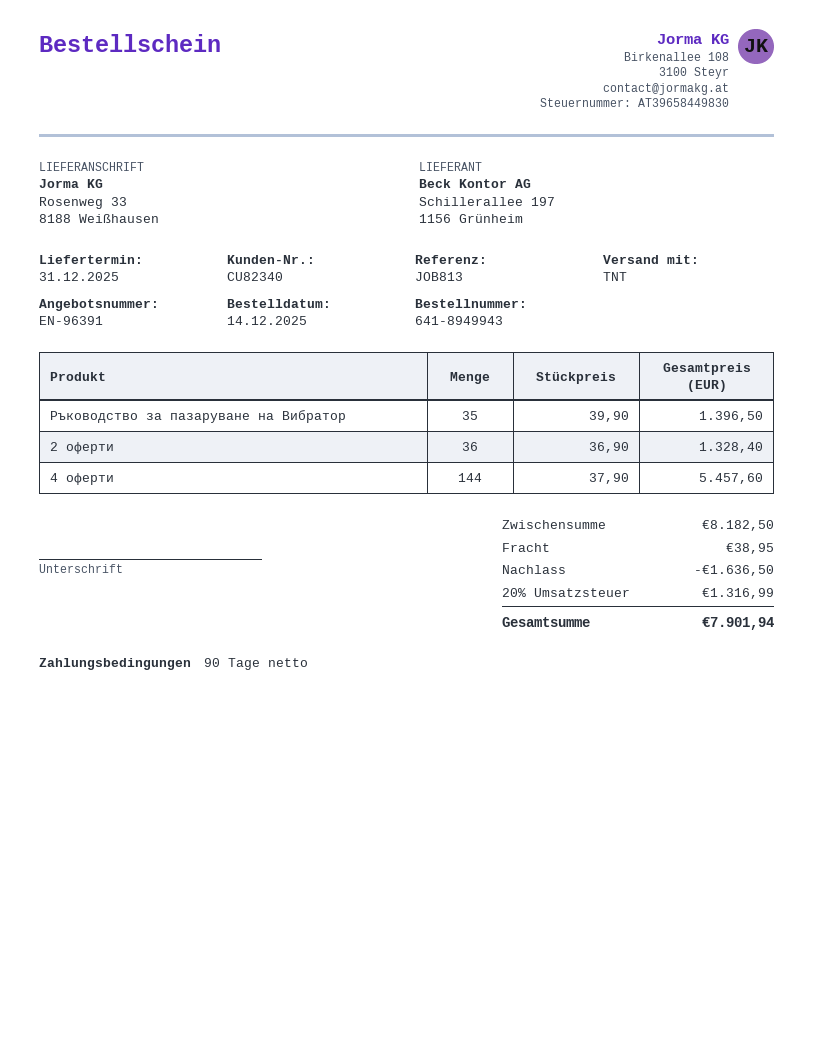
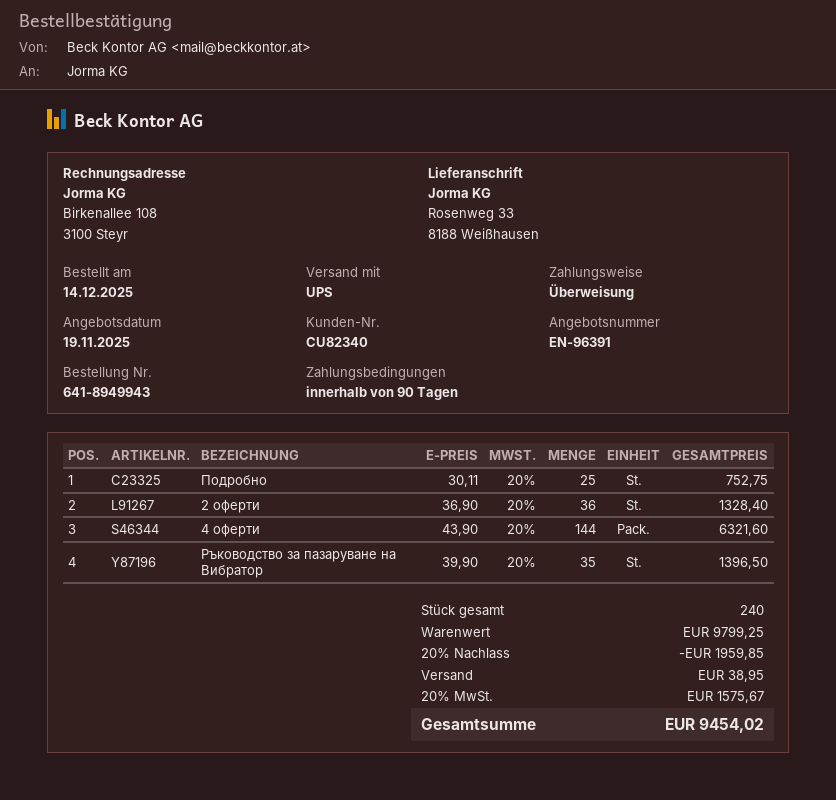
shipping method: TNT -> UPS
4 оферти: 144 x 37.90 = 5457.60 -> 144 x 43.90 = 6321.60
Подробно: none -> 25 x 30.11 = 752.75
subtotal: 8182.50 -> 9799.25
discount: 1636.50 -> 1959.85
tax: 20% = 1316.99 -> 20% = 1575.67
total: 7901.94 -> 9454.02

